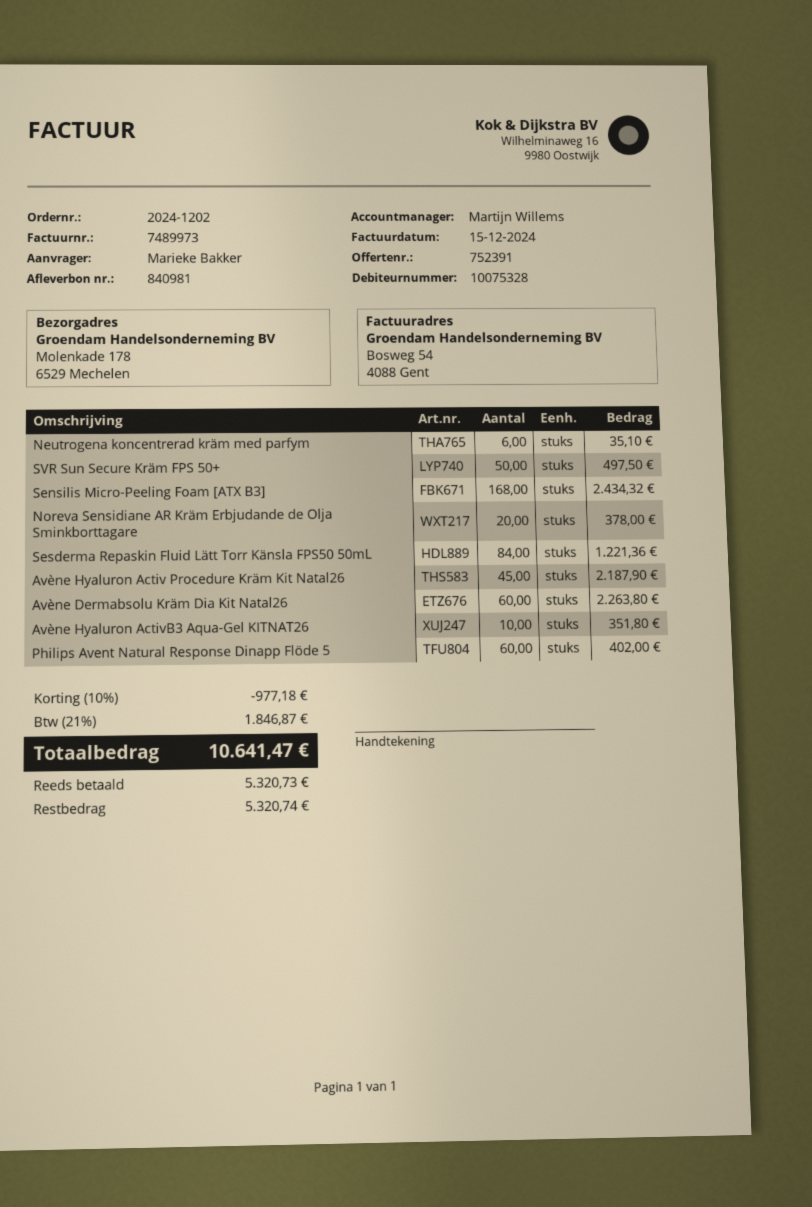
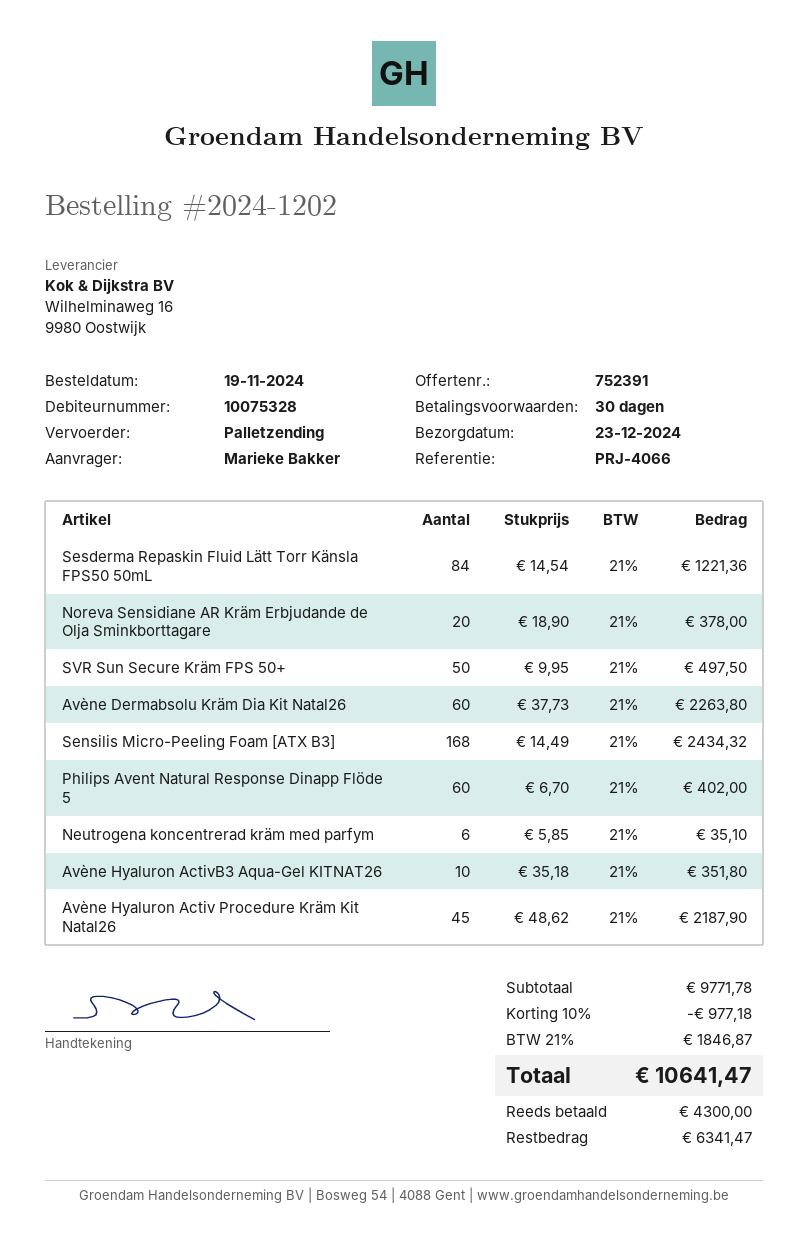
deposit: 5320.73 -> 4300.00
balance: 5320.74 -> 6341.47

